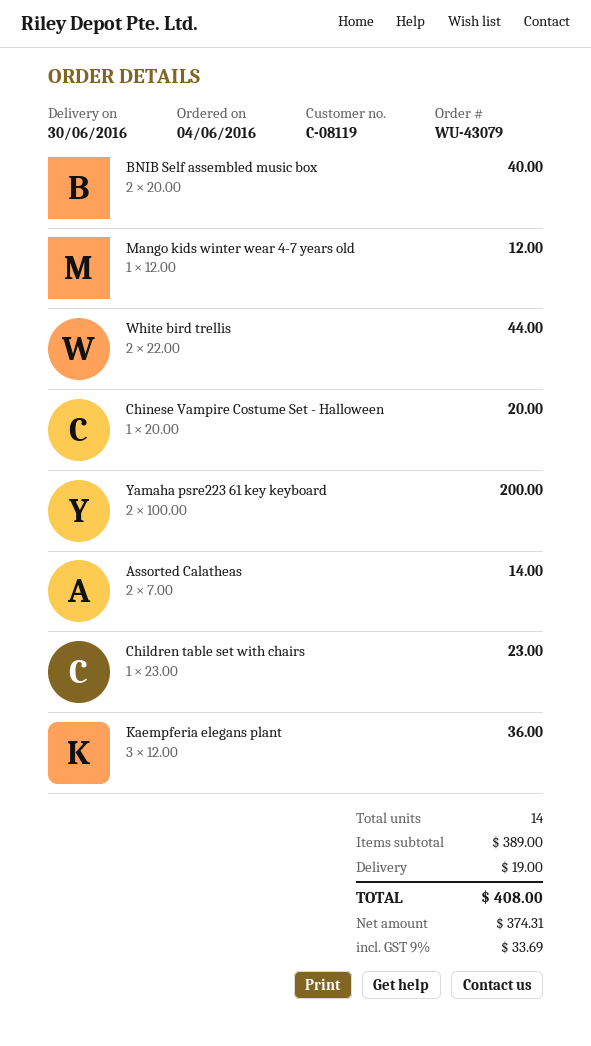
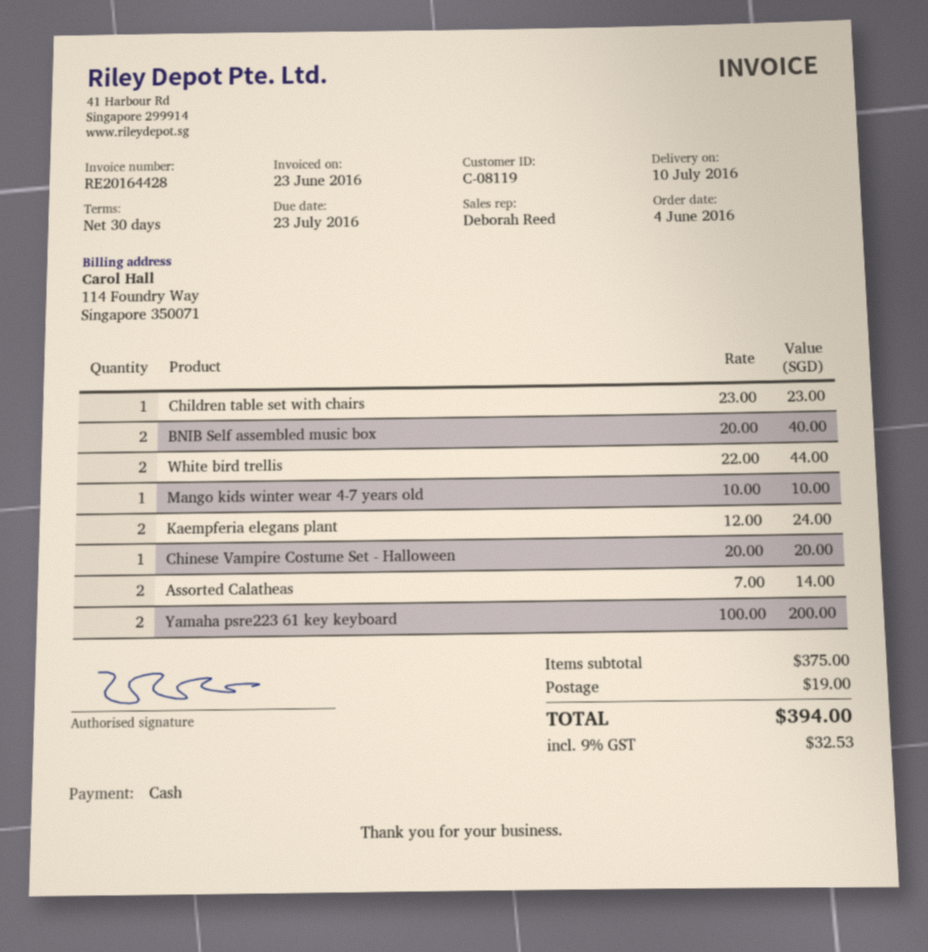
delivery date: 2016-06-30 -> 2016-07-10
Mango kids winter wear 4-7 years old: 1 x 12.00 = 12.00 -> 1 x 10.00 = 10.00
Kaempferia elegans plant: 3 x 12.00 = 36.00 -> 2 x 12.00 = 24.00
subtotal: 389.00 -> 375.00
tax: 9% = 33.69 -> 9% = 32.53
total: 408.00 -> 394.00

